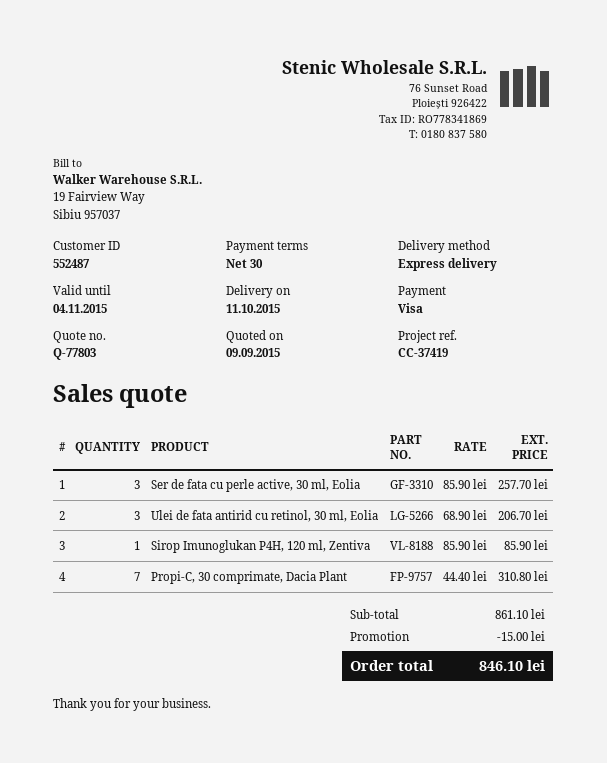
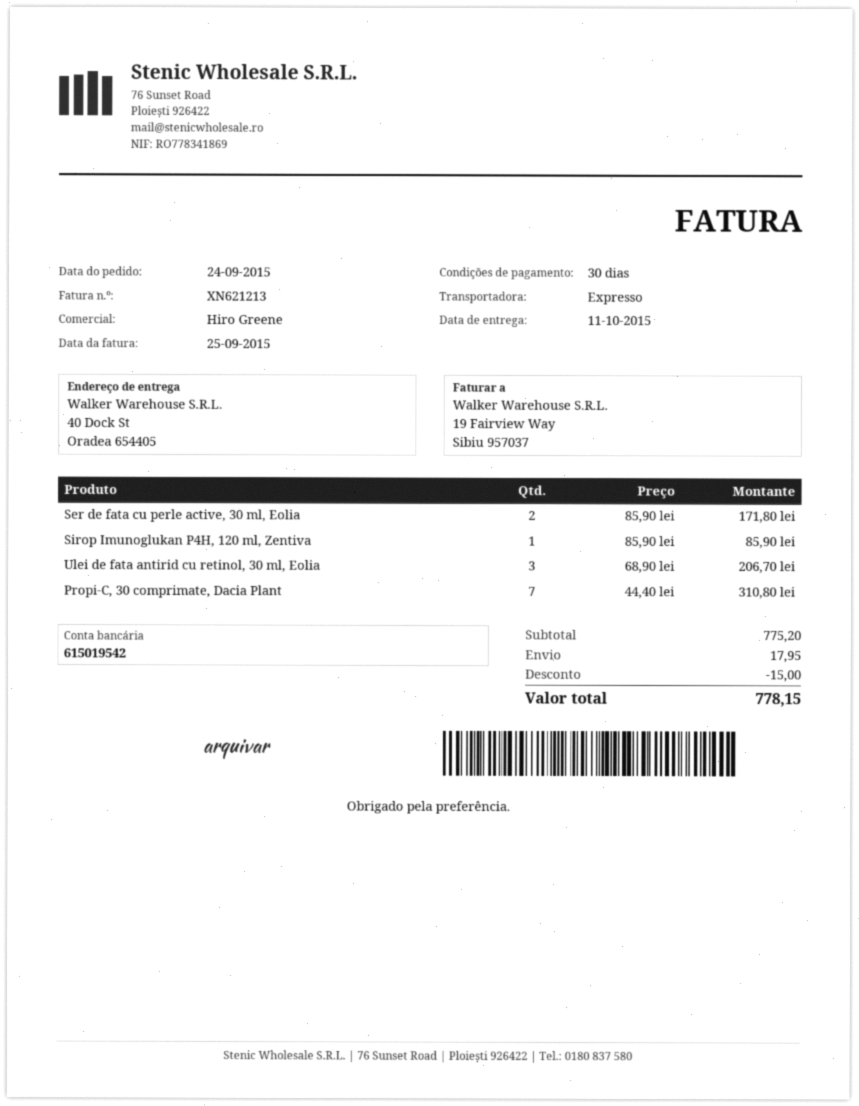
Ser de fata cu perle active, 30 ml, Eolia: 3 x 85.90 = 257.70 -> 2 x 85.90 = 171.80
subtotal: 861.10 -> 775.20
shipping: none -> 17.95
total: 846.10 -> 778.15

